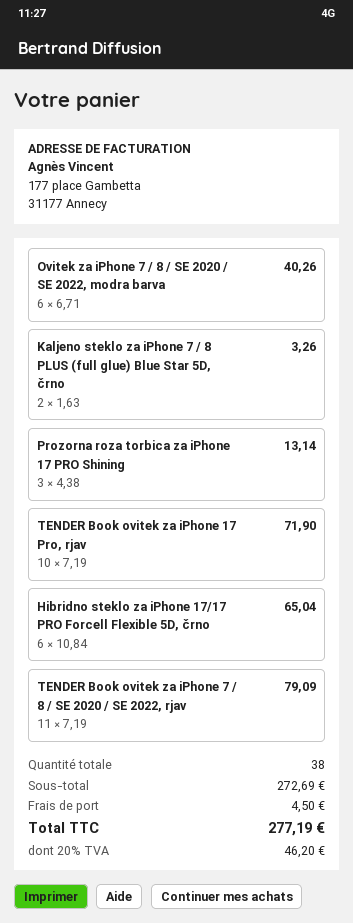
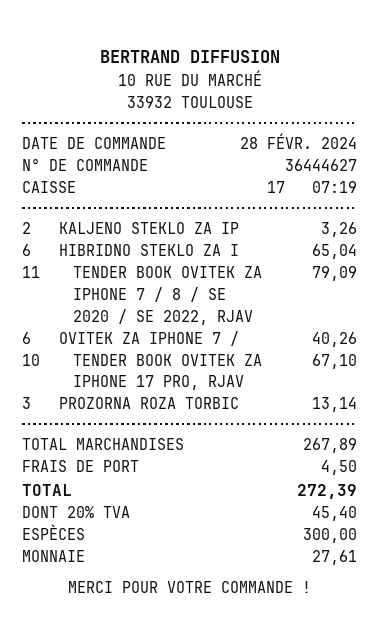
TENDER Book ovitek za iPhone 17 Pro, rjav: 10 for 71.90 -> 10 for 67.10
subtotal: 272.69 -> 267.89
tax: 20% = 46.20 -> 20% = 45.40
total: 277.19 -> 272.39

